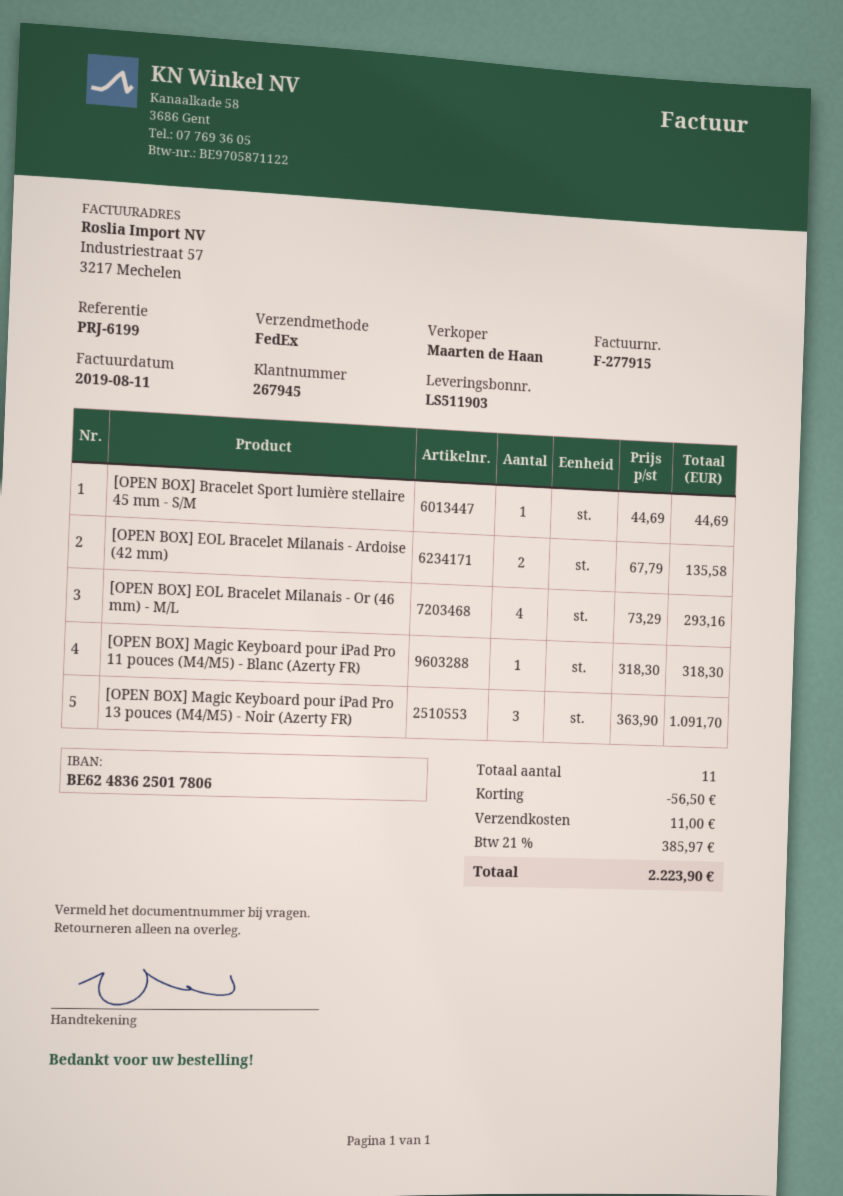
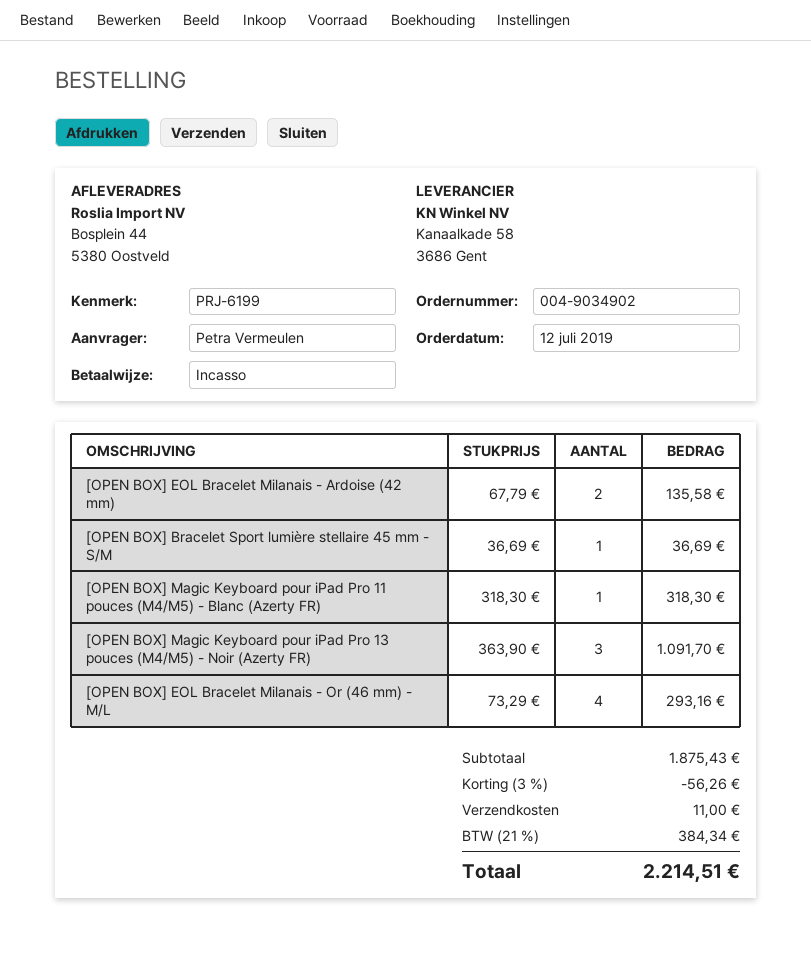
[OPEN BOX] Bracelet Sport lumière stellaire 45 mm - S/M: 1 x 44.69 = 44.69 -> 1 x 36.69 = 36.69
discount: 56.50 -> 56.26
tax: 21% = 385.97 -> 21% = 384.34
total: 2223.90 -> 2214.51

